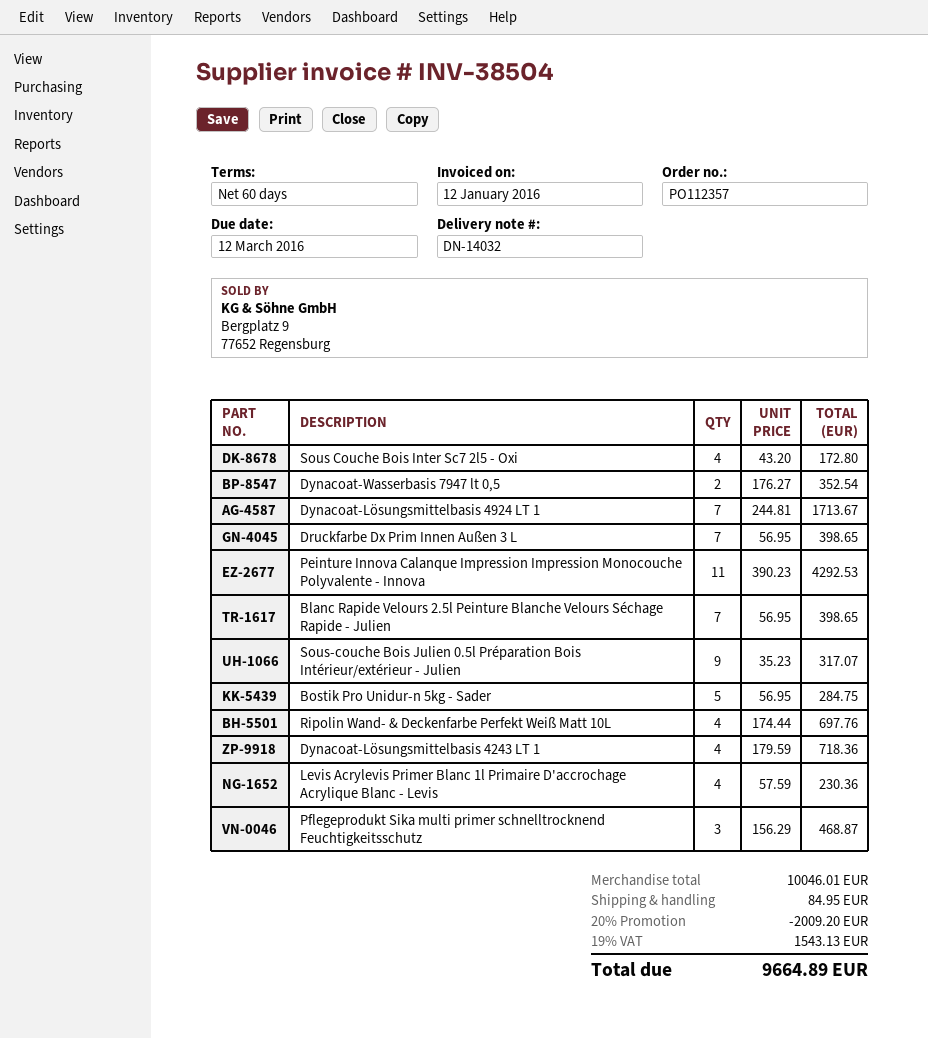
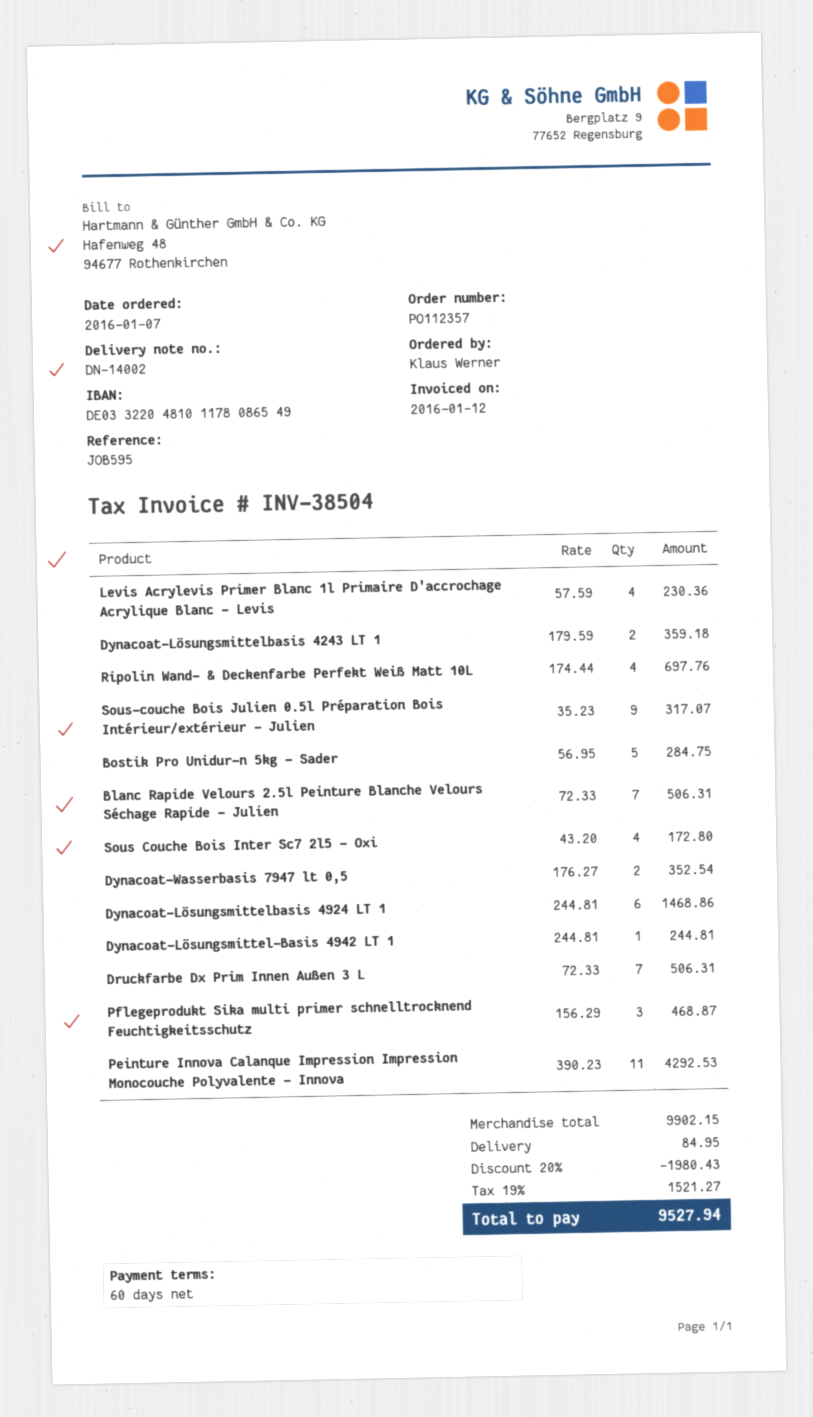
delivery note number: DN-14032 -> DN-14002
Dynacoat-Lösungsmittelbasis 4924 LT 1: 7 x 244.81 = 1713.67 -> 6 x 244.81 = 1468.86
Druckfarbe Dx Prim Innen Außen 3 L: 7 x 56.95 = 398.65 -> 7 x 72.33 = 506.31
Blanc Rapide Velours 2.5l Peinture Blanche Velours Séchage Rapide - Julien: 7 x 56.95 = 398.65 -> 7 x 72.33 = 506.31
Dynacoat-Lösungsmittelbasis 4243 LT 1: 4 x 179.59 = 718.36 -> 2 x 179.59 = 359.18
Dynacoat-Lösungsmittel-Basis 4942 LT 1: none -> 1 x 244.81 = 244.81
subtotal: 10046.01 -> 9902.15
discount: 20% = 2009.20 -> 20% = 1980.43
tax: 19% = 1543.13 -> 19% = 1521.27
total: 9664.89 -> 9527.94

